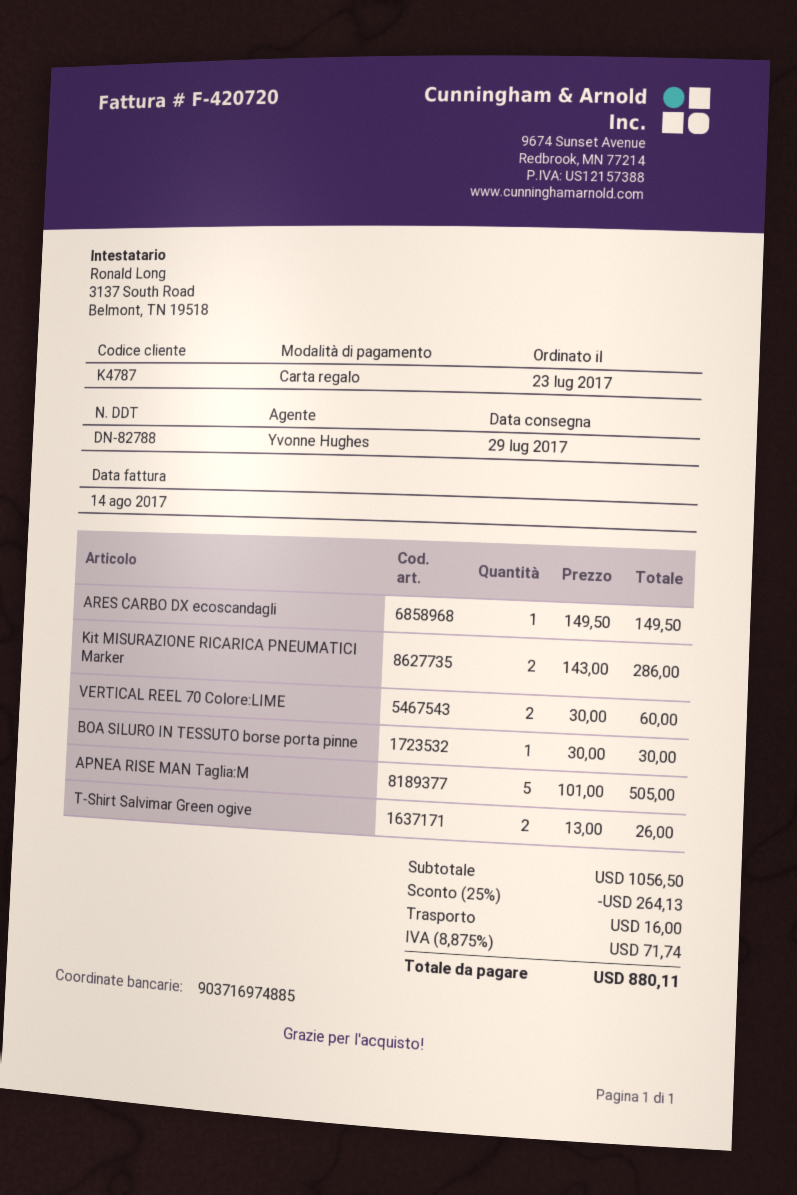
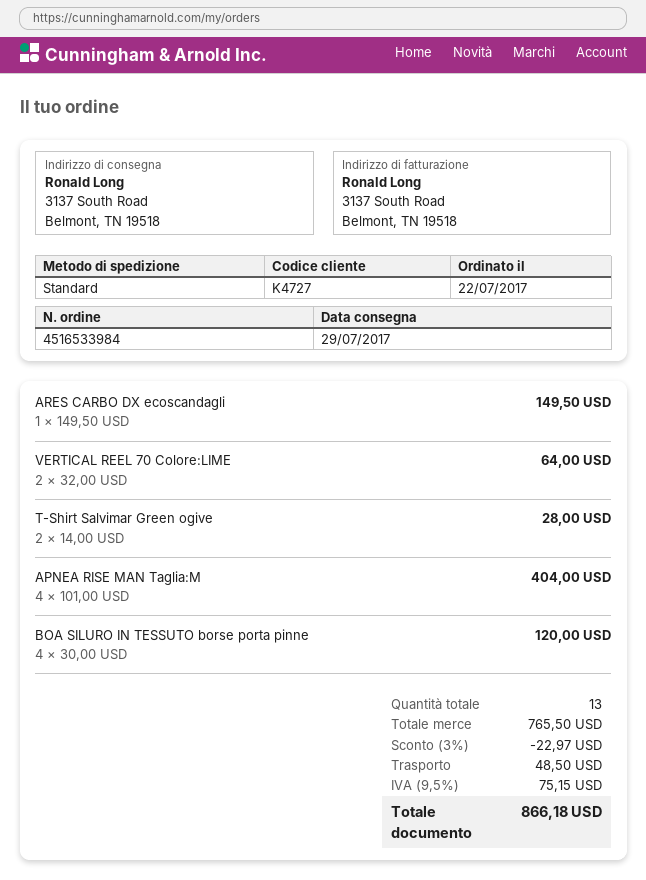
order date: 2017-07-23 -> 2017-07-22
customer number: K4787 -> K4727
Kit MISURAZIONE RICARICA PNEUMATICI Marker: 2 x 143.00 = 286.00 -> none
VERTICAL REEL 70 Colore:LIME: 2 x 30.00 = 60.00 -> 2 x 32.00 = 64.00
BOA SILURO IN TESSUTO borse porta pinne: 1 x 30.00 = 30.00 -> 4 x 30.00 = 120.00
APNEA RISE MAN Taglia:M: 5 x 101.00 = 505.00 -> 4 x 101.00 = 404.00
T-Shirt Salvimar Green ogive: 2 x 13.00 = 26.00 -> 2 x 14.00 = 28.00
subtotal: 1056.50 -> 765.50
discount: 25% = 264.13 -> 3% = 22.97
shipping: 16.00 -> 48.50
tax: 8.875% = 71.74 -> 9.5% = 75.15
total: 880.11 -> 866.18

